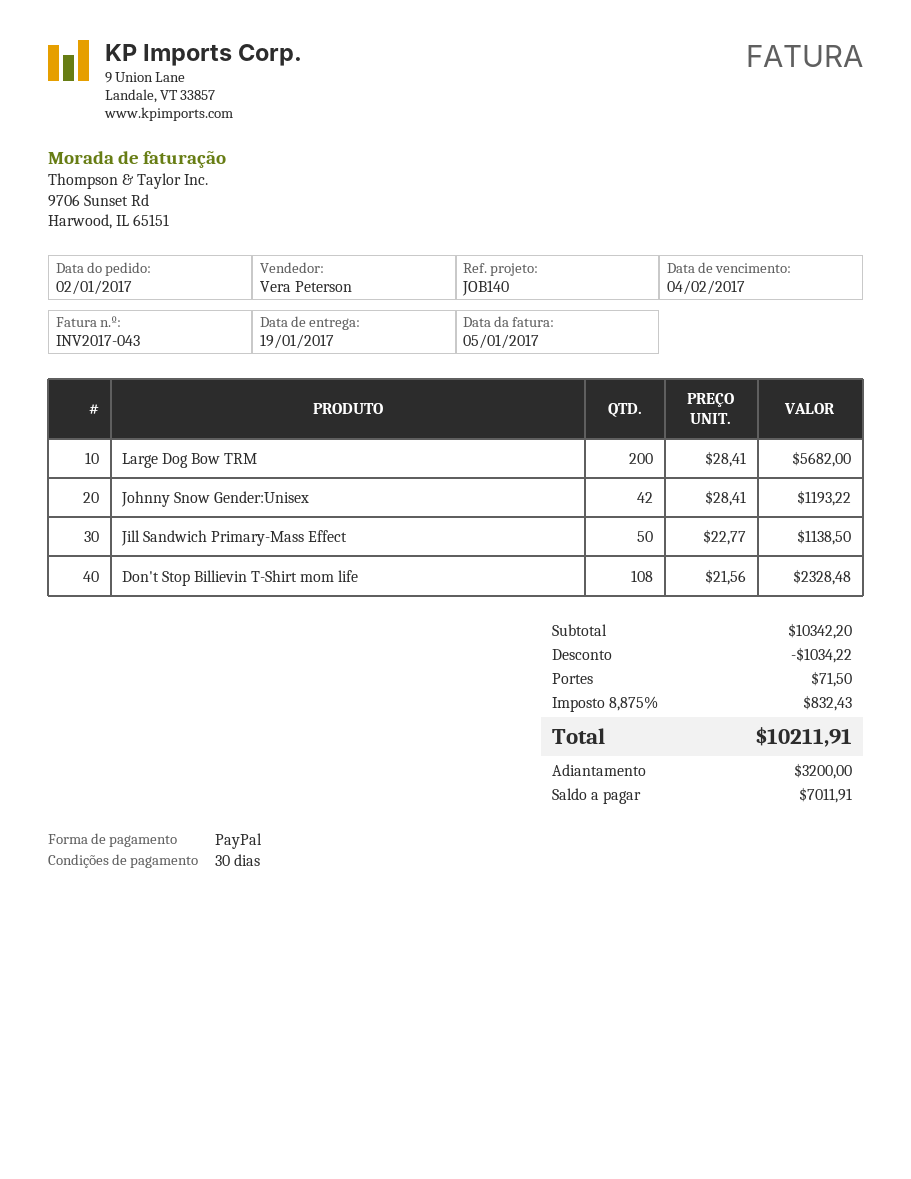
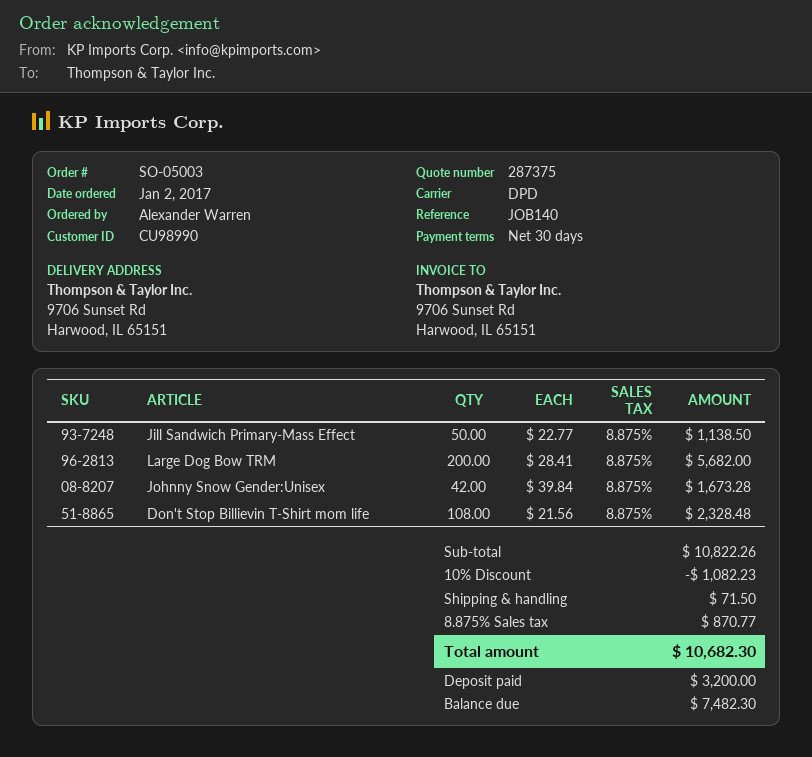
Johnny Snow Gender:Unisex: 42 x 28.41 = 1193.22 -> 42 x 39.84 = 1673.28
subtotal: 10342.20 -> 10822.26
discount: 1034.22 -> 1082.23
tax: 8.875% = 832.43 -> 8.875% = 870.77
total: 10211.91 -> 10682.30
balance: 7011.91 -> 7482.30

